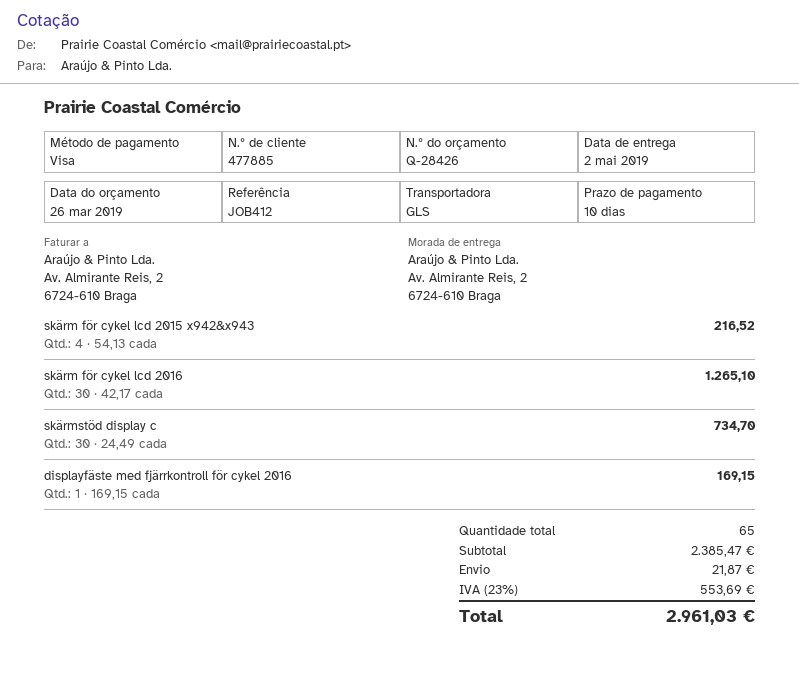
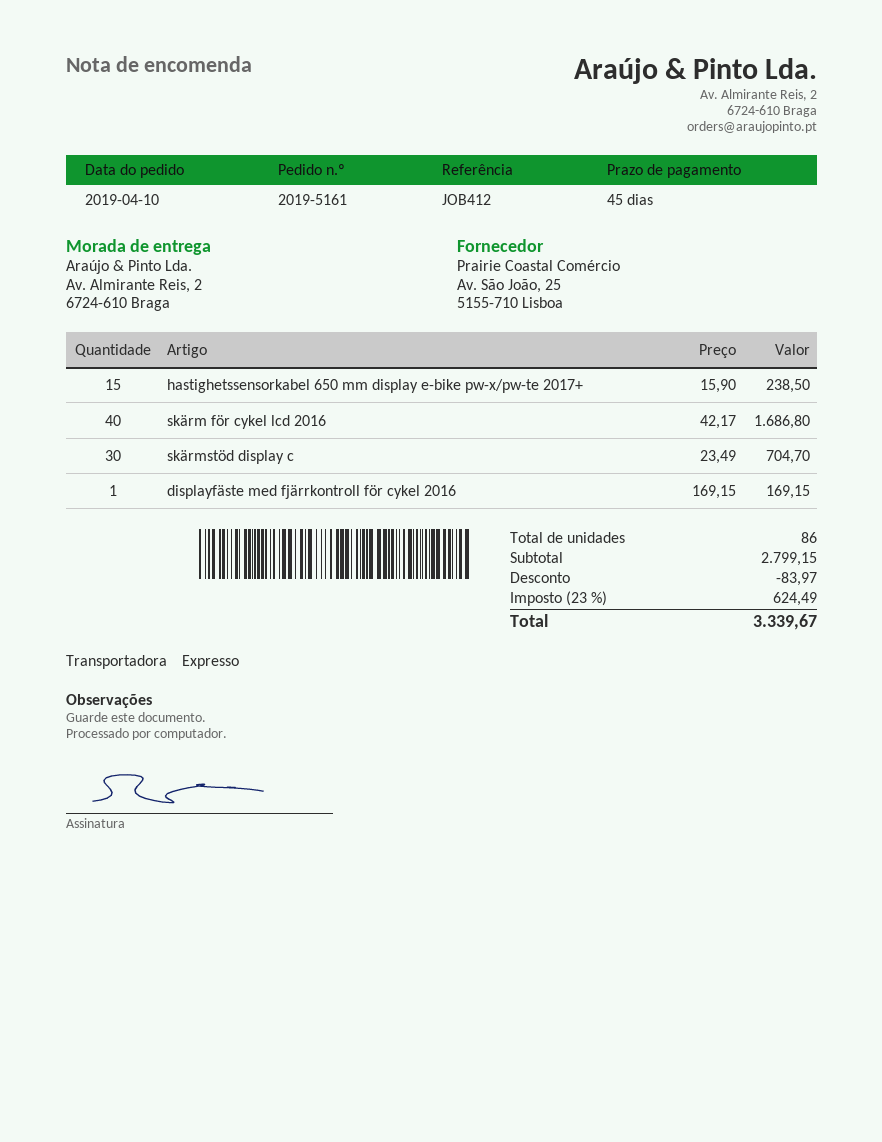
payment terms: 10 days -> 45 days
shipping method: GLS -> express
skärm för cykel lcd 2015 x942&x943: 4 x 54.13 = 216.52 -> none
skärm för cykel lcd 2016: 30 x 42.17 = 1265.10 -> 40 x 42.17 = 1686.80
skärmstöd display c: 30 x 24.49 = 734.70 -> 30 x 23.49 = 704.70
hastighetssensorkabel 650 mm display e-bike pw-x/pw-te 2017+: none -> 15 x 15.90 = 238.50
total quantity: 65 -> 86
subtotal: 2385.47 -> 2799.15
discount: none -> 83.97
shipping: 21.87 -> none
tax: 23% = 553.69 -> 23% = 624.49
total: 2961.03 -> 3339.67

